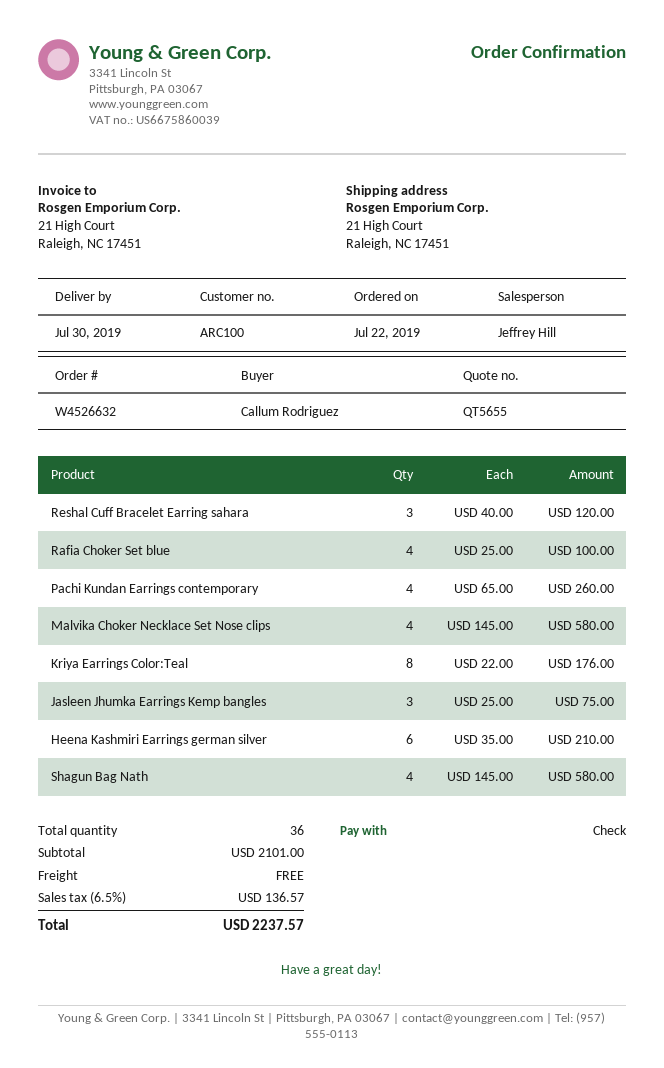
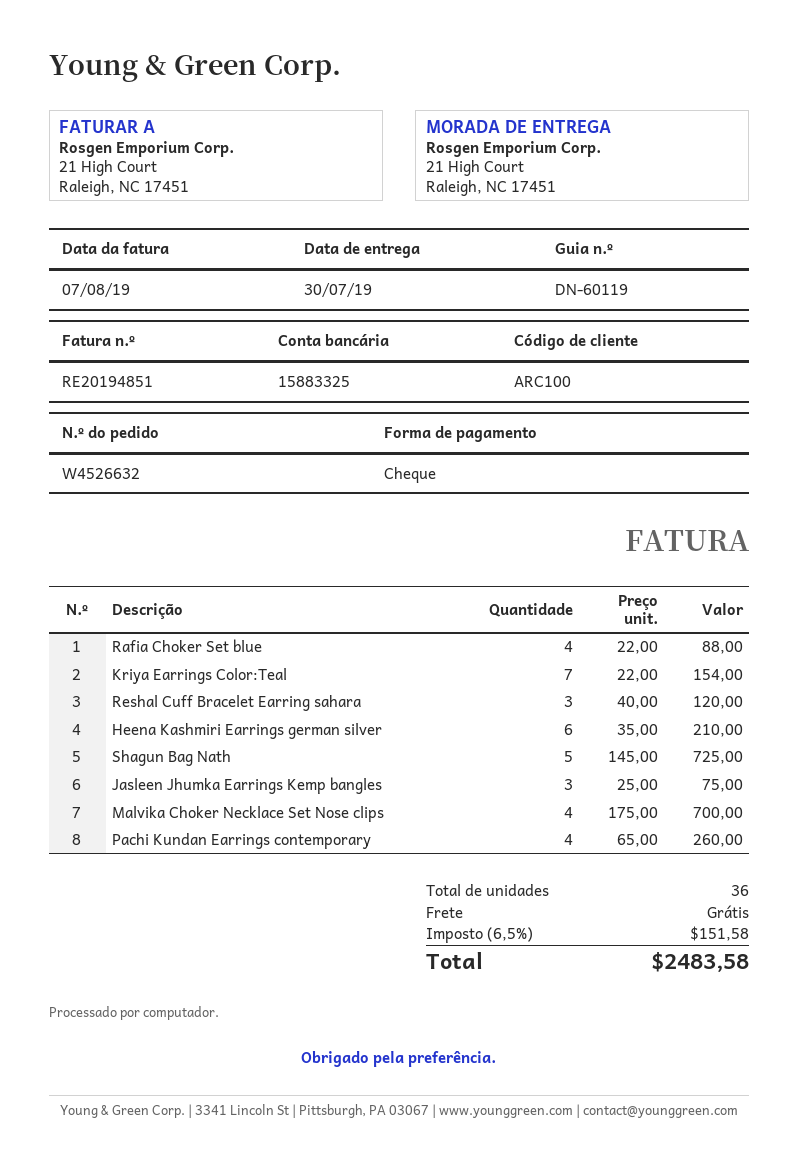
Rafia Choker Set blue: 4 x 25.00 = 100.00 -> 4 x 22.00 = 88.00
Malvika Choker Necklace Set Nose clips: 4 x 145.00 = 580.00 -> 4 x 175.00 = 700.00
Kriya Earrings Color:Teal: 8 x 22.00 = 176.00 -> 7 x 22.00 = 154.00
Shagun Bag Nath: 4 x 145.00 = 580.00 -> 5 x 145.00 = 725.00
tax: 6.5% = 136.57 -> 6.5% = 151.58
total: 2237.57 -> 2483.58

